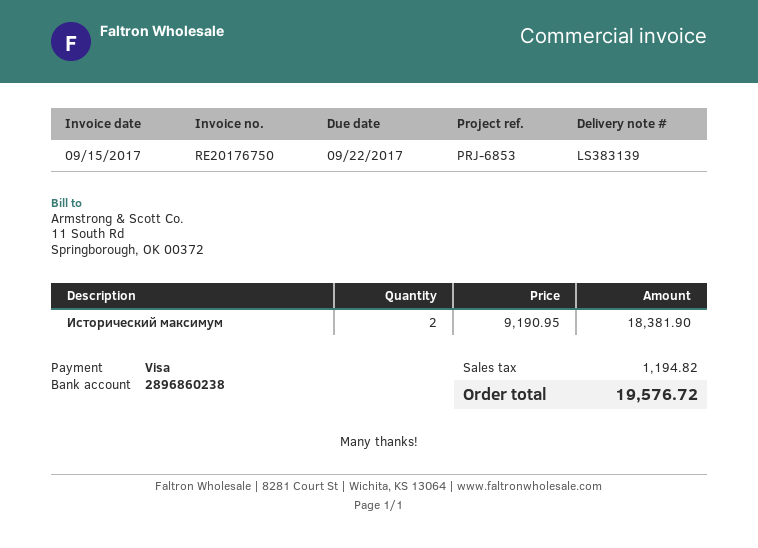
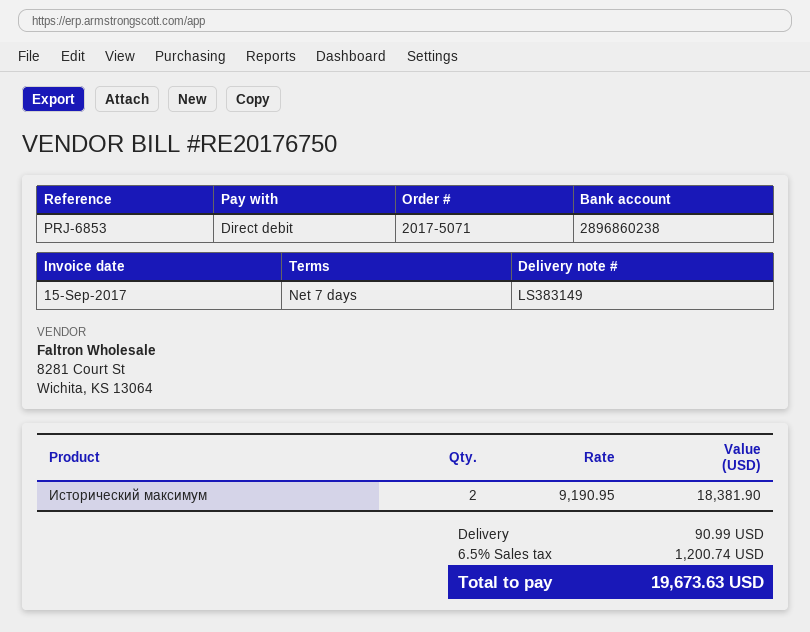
delivery note number: LS383139 -> LS383149
payment method: Visa -> direct debit
shipping: none -> 90.99
tax: 1194.82 -> 1200.74
total: 19576.72 -> 19673.63

